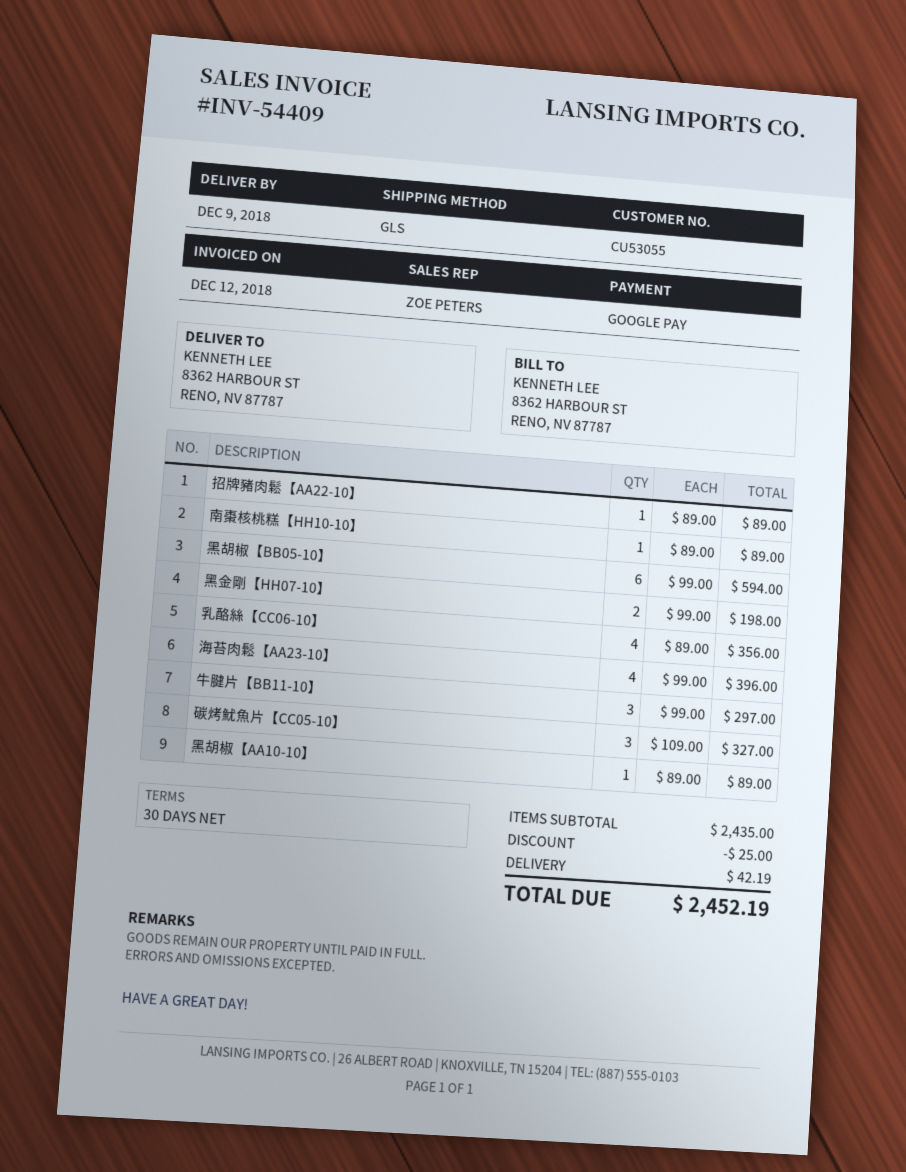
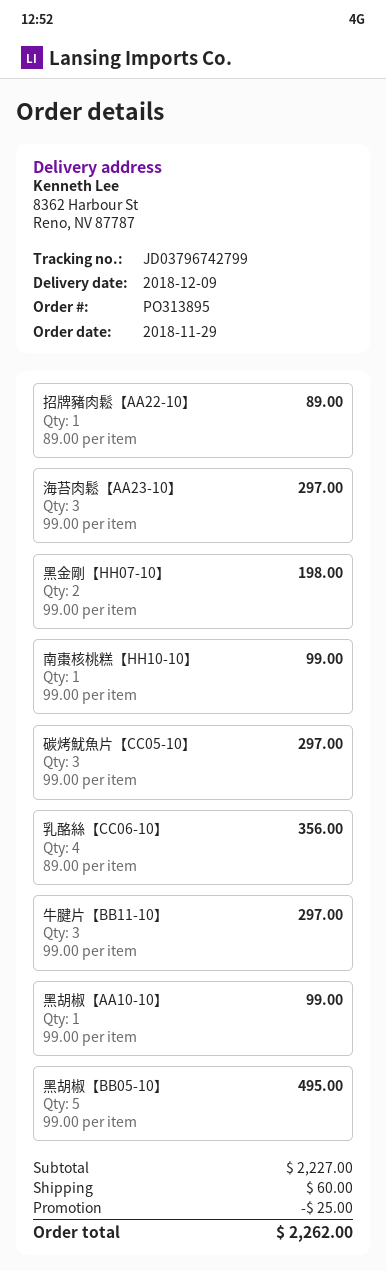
南棗核桃糕【HH10-10】: 1 x 89.00 = 89.00 -> 1 x 99.00 = 99.00
黑胡椒【BB05-10】: 6 x 99.00 = 594.00 -> 5 x 99.00 = 495.00
海苔肉鬆【AA23-10】: 4 x 99.00 = 396.00 -> 3 x 99.00 = 297.00
碳烤魷魚片【CC05-10】: 3 x 109.00 = 327.00 -> 3 x 99.00 = 297.00
黑胡椒【AA10-10】: 1 x 89.00 = 89.00 -> 1 x 99.00 = 99.00
subtotal: 2435.00 -> 2227.00
shipping: 42.19 -> 60.00
total: 2452.19 -> 2262.00

